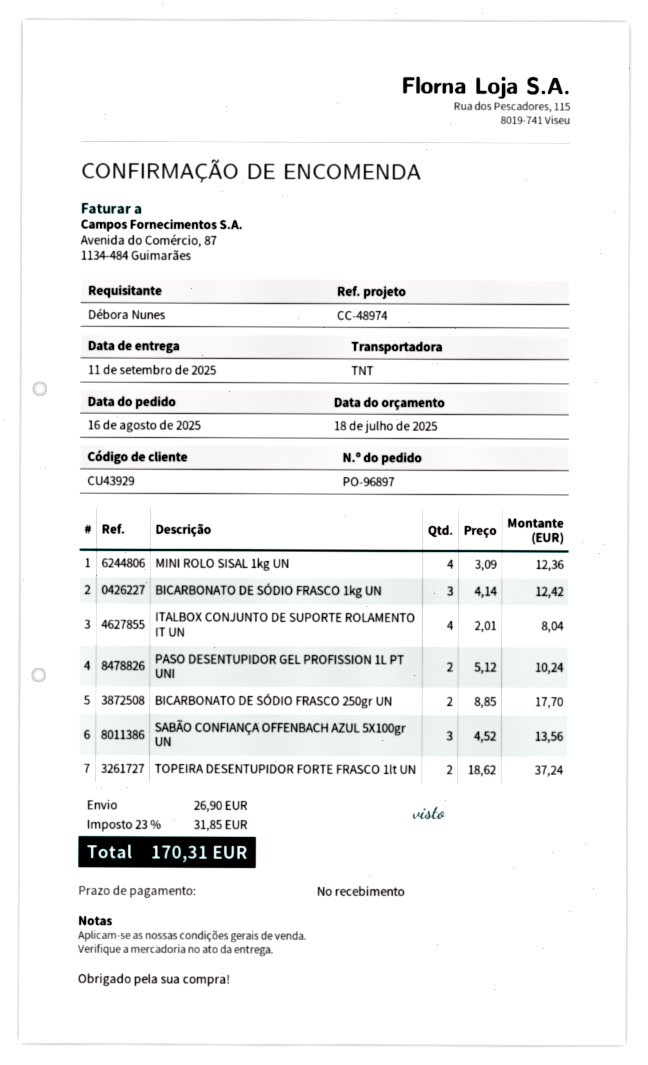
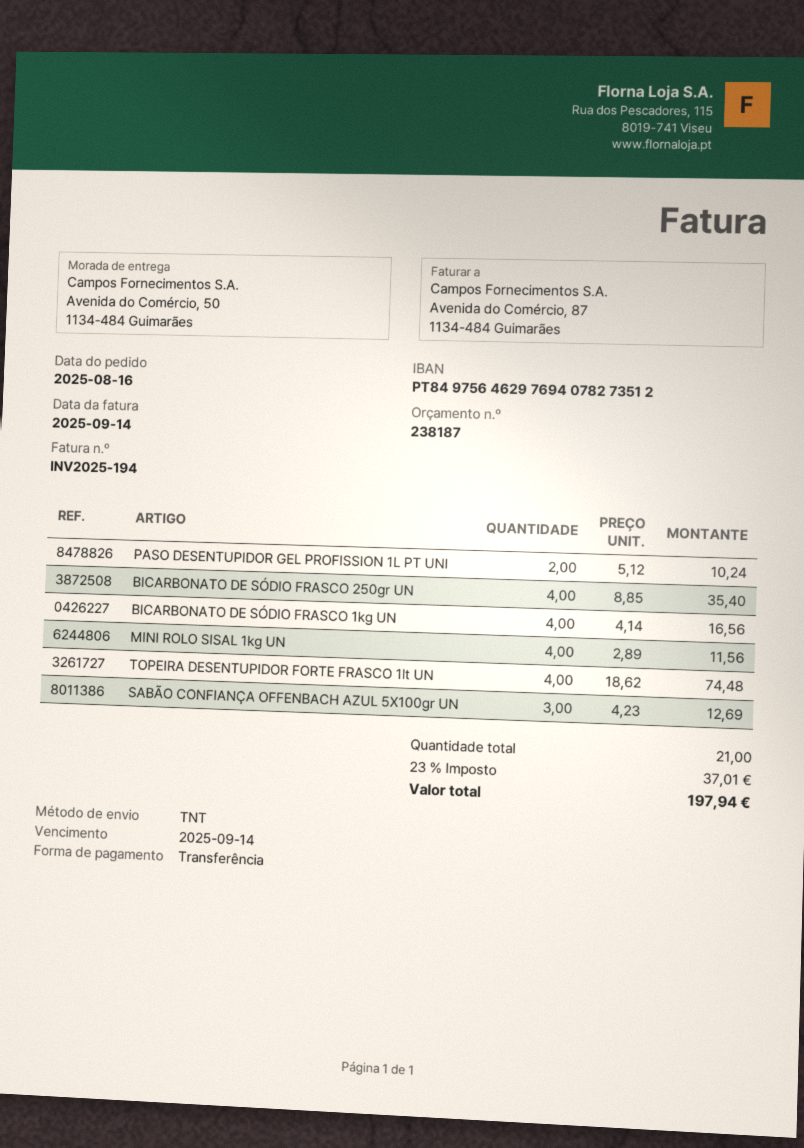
MINI ROLO SISAL 1kg UN: 4 x 3.09 = 12.36 -> 4 x 2.89 = 11.56
BICARBONATO DE SÓDIO FRASCO 1kg UN: 3 x 4.14 = 12.42 -> 4 x 4.14 = 16.56
ITALBOX CONJUNTO DE SUPORTE ROLAMENTO IT UN: 4 x 2.01 = 8.04 -> none
BICARBONATO DE SÓDIO FRASCO 250gr UN: 2 x 8.85 = 17.70 -> 4 x 8.85 = 35.40
SABÃO CONFIANÇA OFFENBACH AZUL 5X100gr UN: 3 x 4.52 = 13.56 -> 3 x 4.23 = 12.69
TOPEIRA DESENTUPIDOR FORTE FRASCO 1lt UN: 2 x 18.62 = 37.24 -> 4 x 18.62 = 74.48
shipping: 26.90 -> none
tax: 23% = 31.85 -> 23% = 37.01
total: 170.31 -> 197.94

